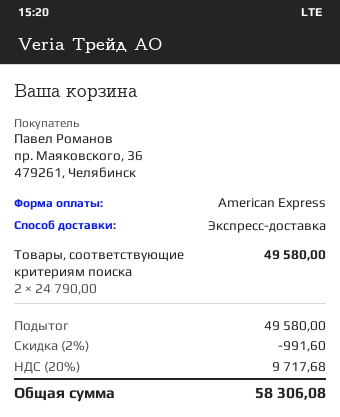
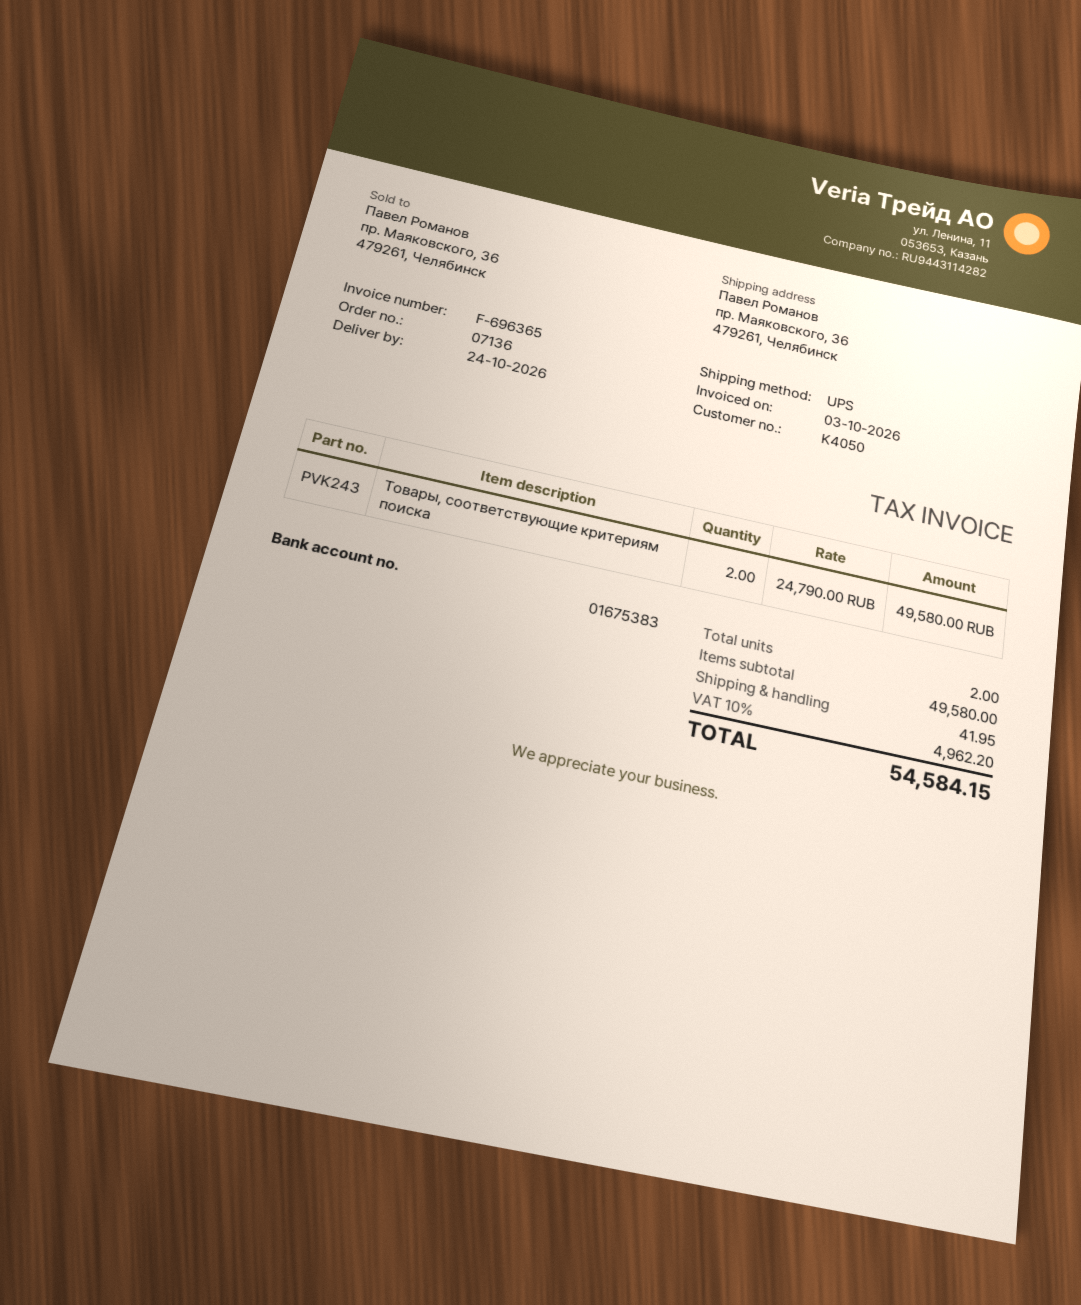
shipping method: express -> UPS
discount: 2% = 991.60 -> none
shipping: none -> 41.95
tax: 20% = 9717.68 -> 10% = 4962.20
total: 58306.08 -> 54584.15

